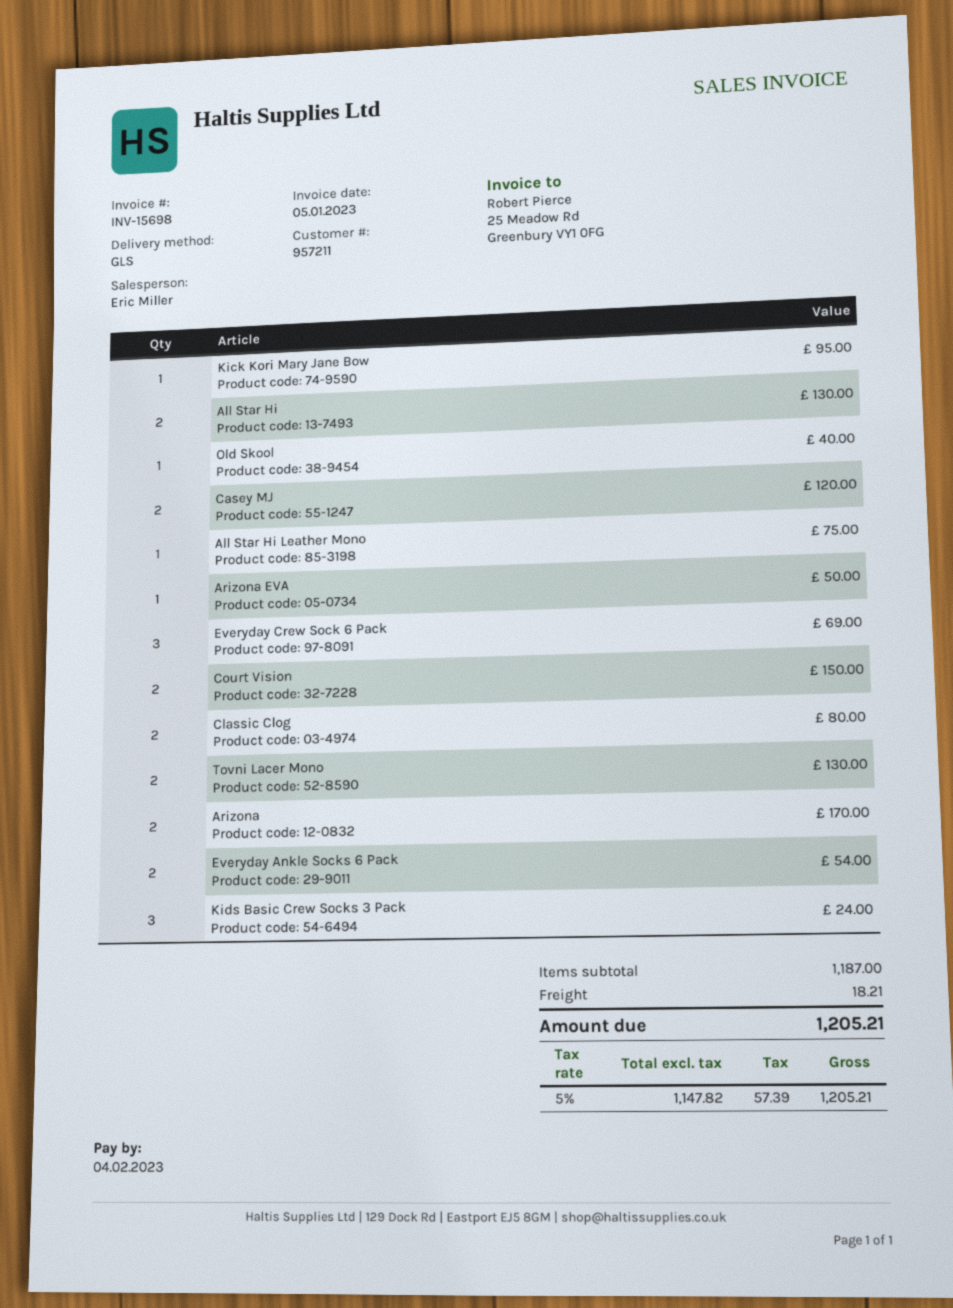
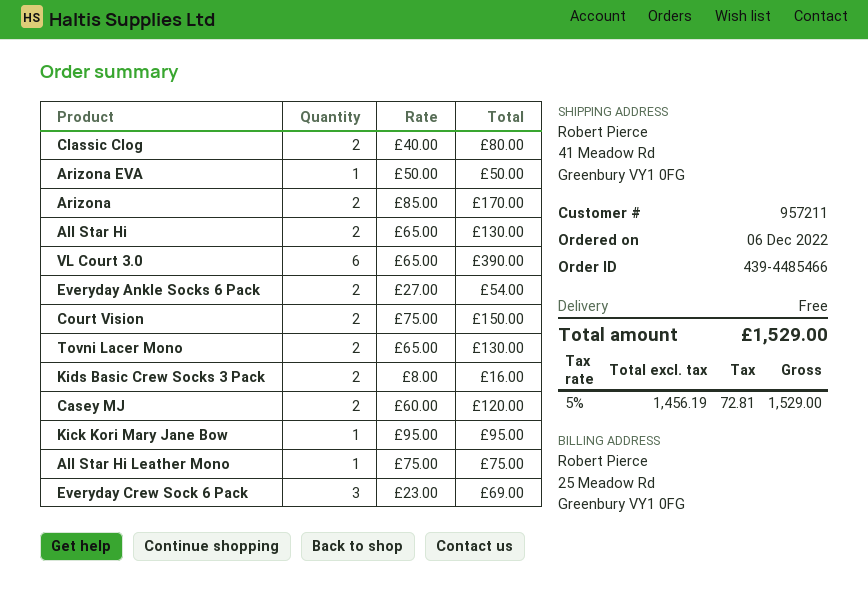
Old Skool: 1 for 40.00 -> none
Kids Basic Crew Socks 3 Pack: 3 for 24.00 -> 2 for 16.00
VL Court 3.0: none -> 6 for 390.00
shipping: 18.21 -> 0.00
net: 1147.82 -> 1456.19
tax: 5% = 57.39 -> 5% = 72.81
total: 1205.21 -> 1529.00

